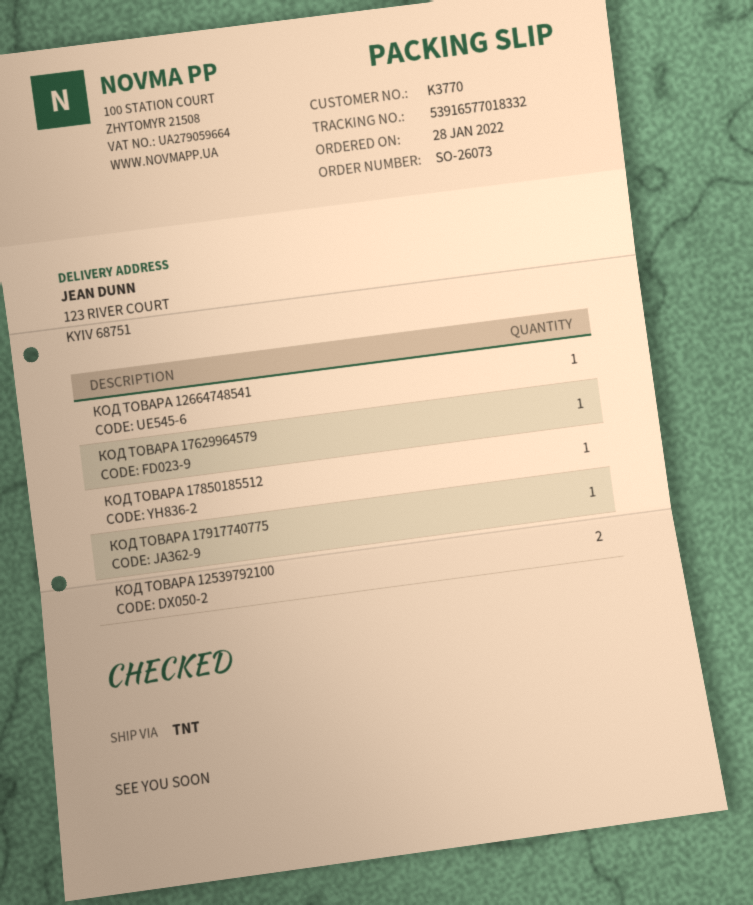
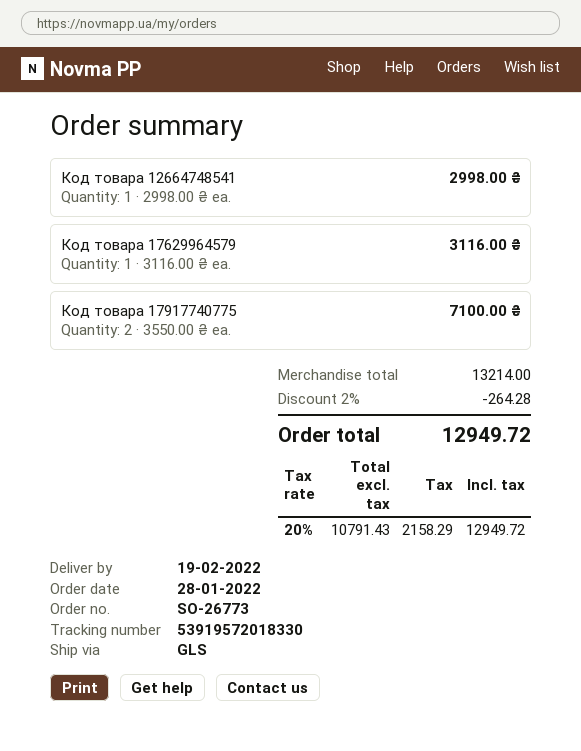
order number: SO-26073 -> SO-26773
shipping method: TNT -> GLS
tracking number: 53916577018332 -> 53919572018330
КОД ТОВАРА 17850185512: 1 -> none
КОД ТОВАРА 17917740775: 1 -> 2
КОД ТОВАРА 12539792100: 2 -> none

